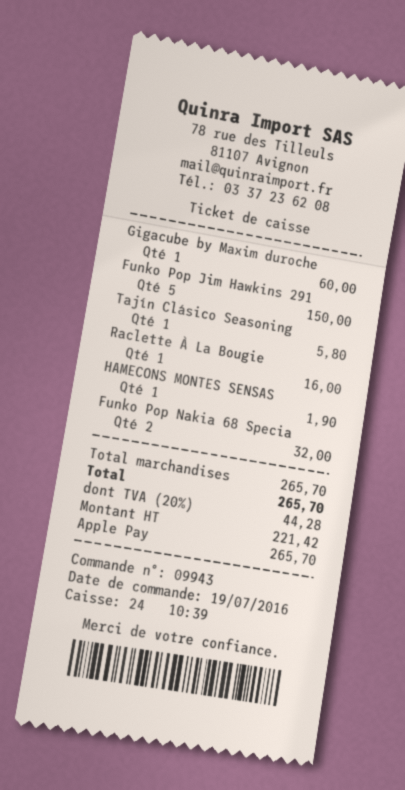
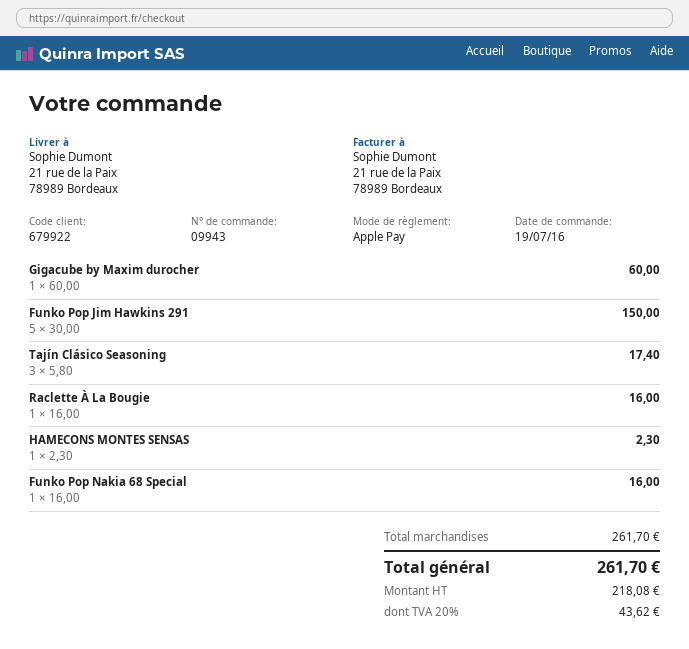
Tajín Clásico Seasoning: 1 for 5.80 -> 3 for 17.40
HAMECONS MONTES SENSAS: 1 for 1.90 -> 1 for 2.30
Funko Pop Nakia 68 Specia: 2 for 32.00 -> 1 for 16.00
subtotal: 265.70 -> 261.70
net: 221.42 -> 218.08
tax: 20% = 44.28 -> 20% = 43.62
total: 265.70 -> 261.70

